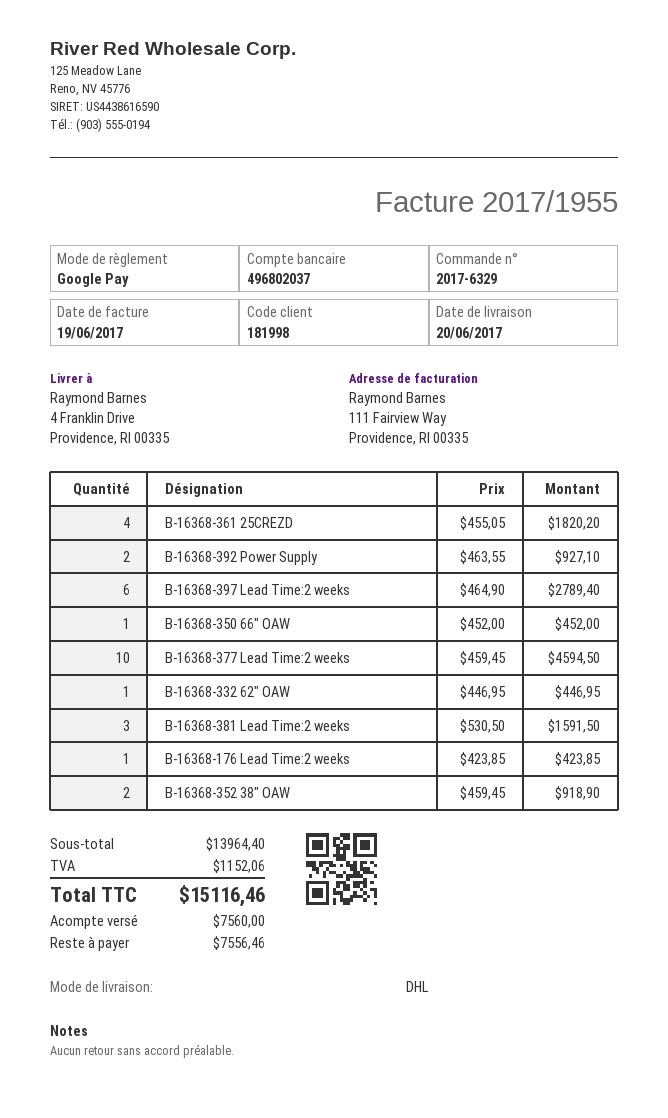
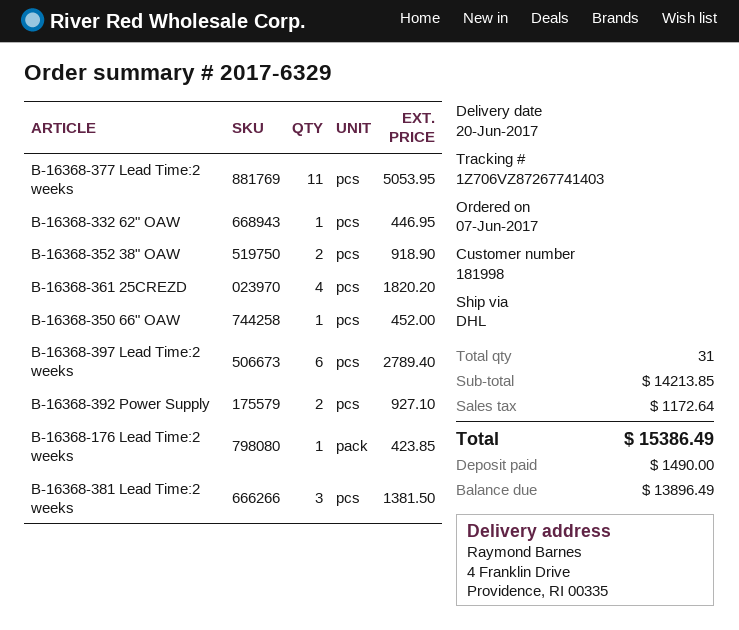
B-16368-377 Lead Time:2 weeks: 10 for 4594.50 -> 11 for 5053.95
B-16368-381 Lead Time:2 weeks: 3 for 1591.50 -> 3 for 1381.50
subtotal: 13964.40 -> 14213.85
tax: 1152.06 -> 1172.64
total: 15116.46 -> 15386.49
deposit: 7560.00 -> 1490.00
balance: 7556.46 -> 13896.49

